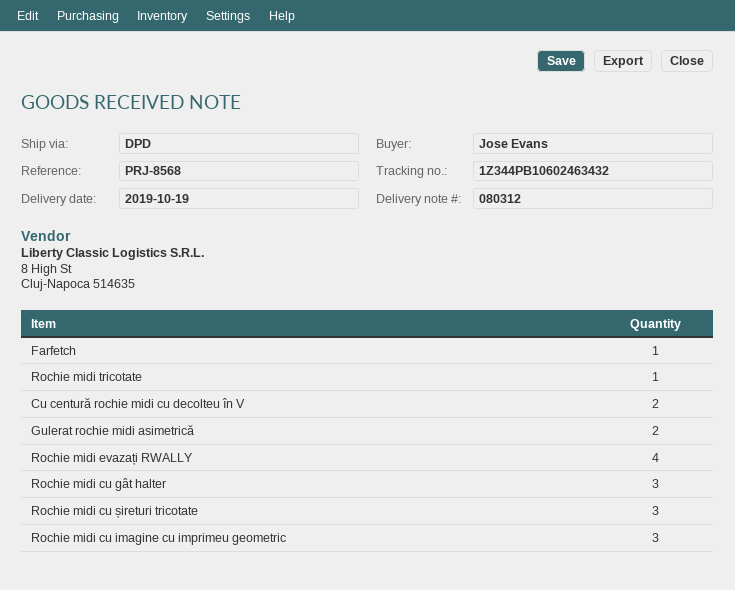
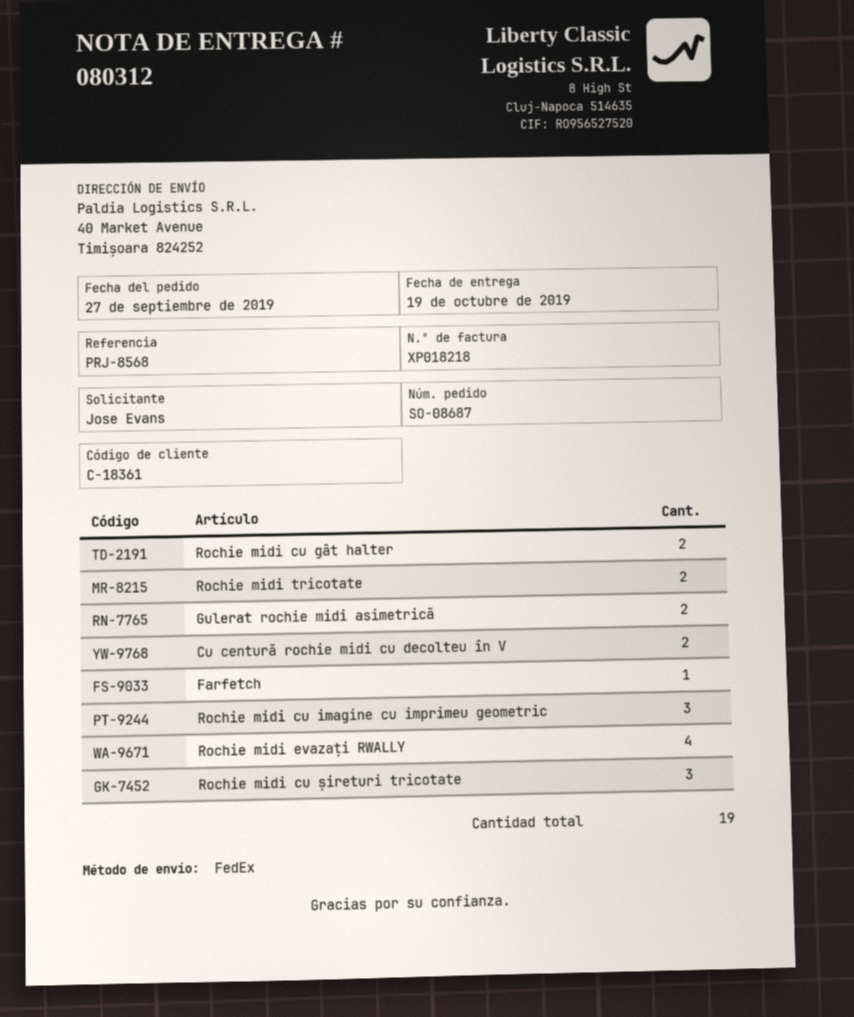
shipping method: DPD -> FedEx
Rochie midi tricotate: 1 -> 2
Rochie midi cu gât halter: 3 -> 2

